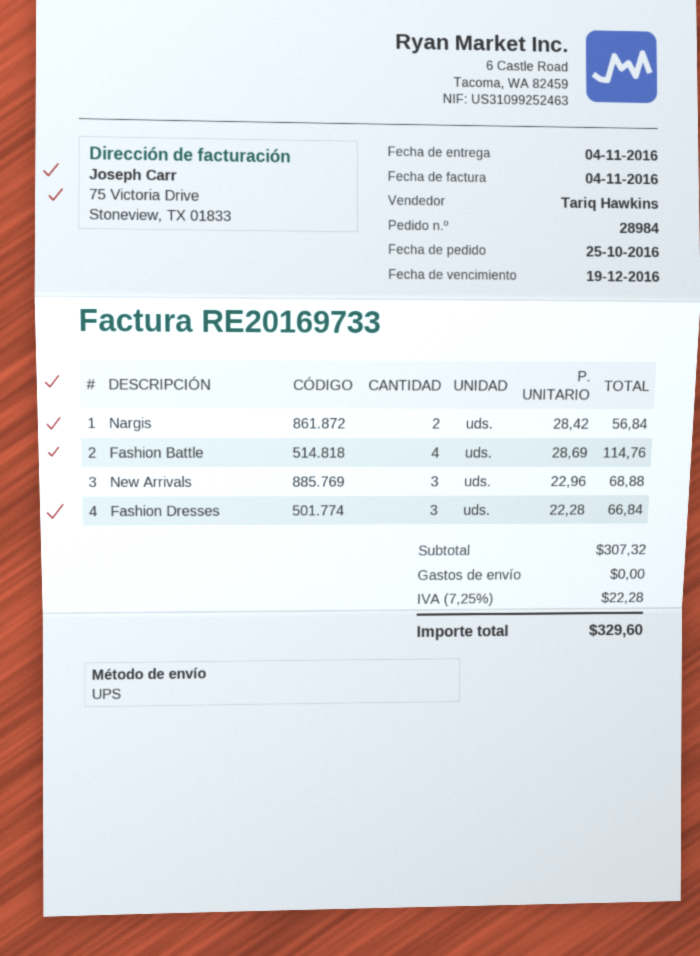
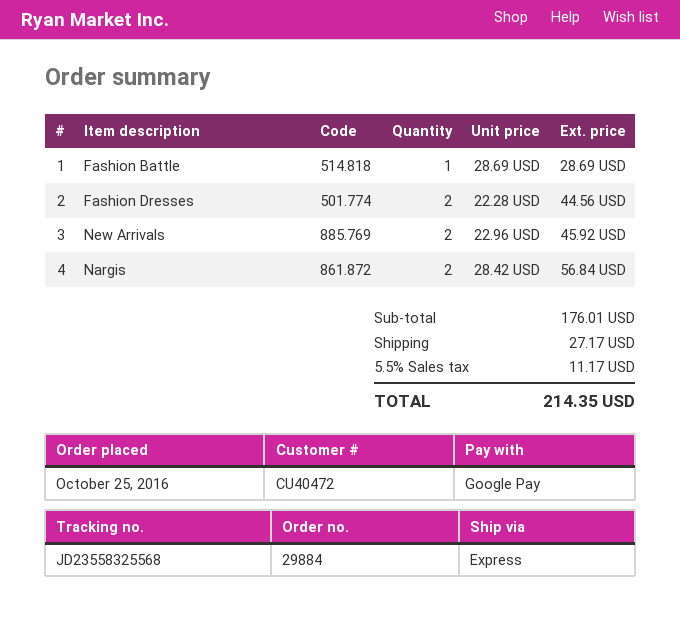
order number: 28984 -> 29884
shipping method: UPS -> express
Fashion Battle: 4 x 28.69 = 114.76 -> 1 x 28.69 = 28.69
New Arrivals: 3 x 22.96 = 68.88 -> 2 x 22.96 = 45.92
Fashion Dresses: 3 x 22.28 = 66.84 -> 2 x 22.28 = 44.56
subtotal: 307.32 -> 176.01
shipping: 0.00 -> 27.17
tax: 7.25% = 22.28 -> 5.5% = 11.17
total: 329.60 -> 214.35

